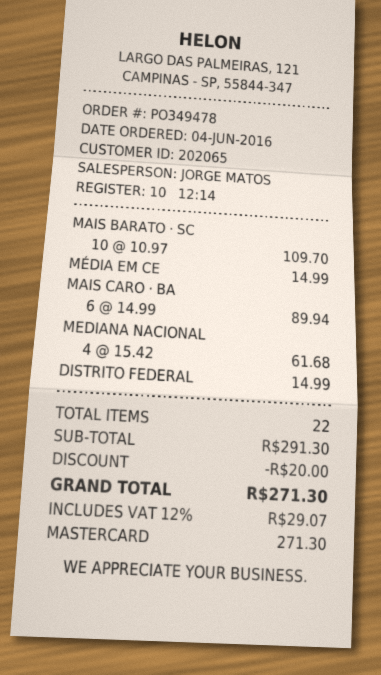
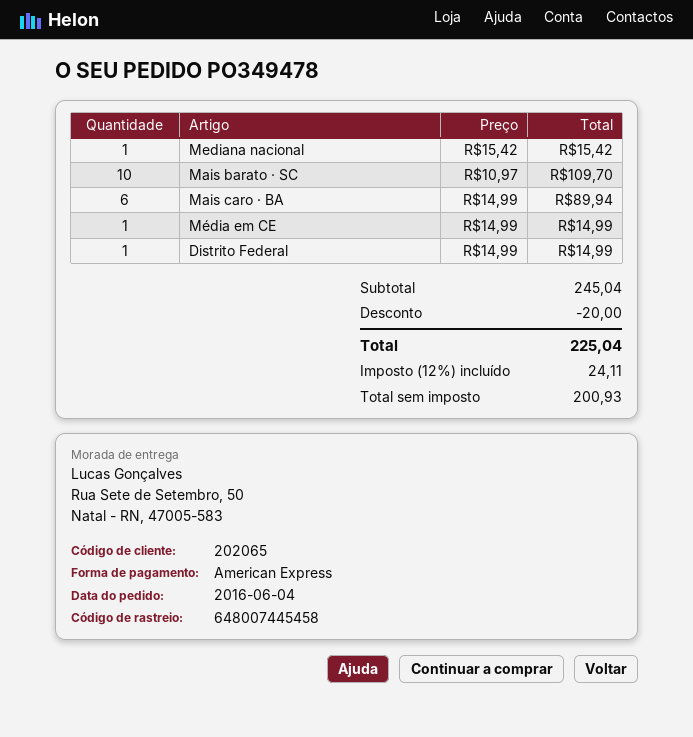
payment method: Mastercard -> American Express
MEDIANA NACIONAL: 4 x 15.42 = 61.68 -> 1 x 15.42 = 15.42
subtotal: 291.30 -> 245.04
tax: 12% = 29.07 -> 12% = 24.11
total: 271.30 -> 225.04

